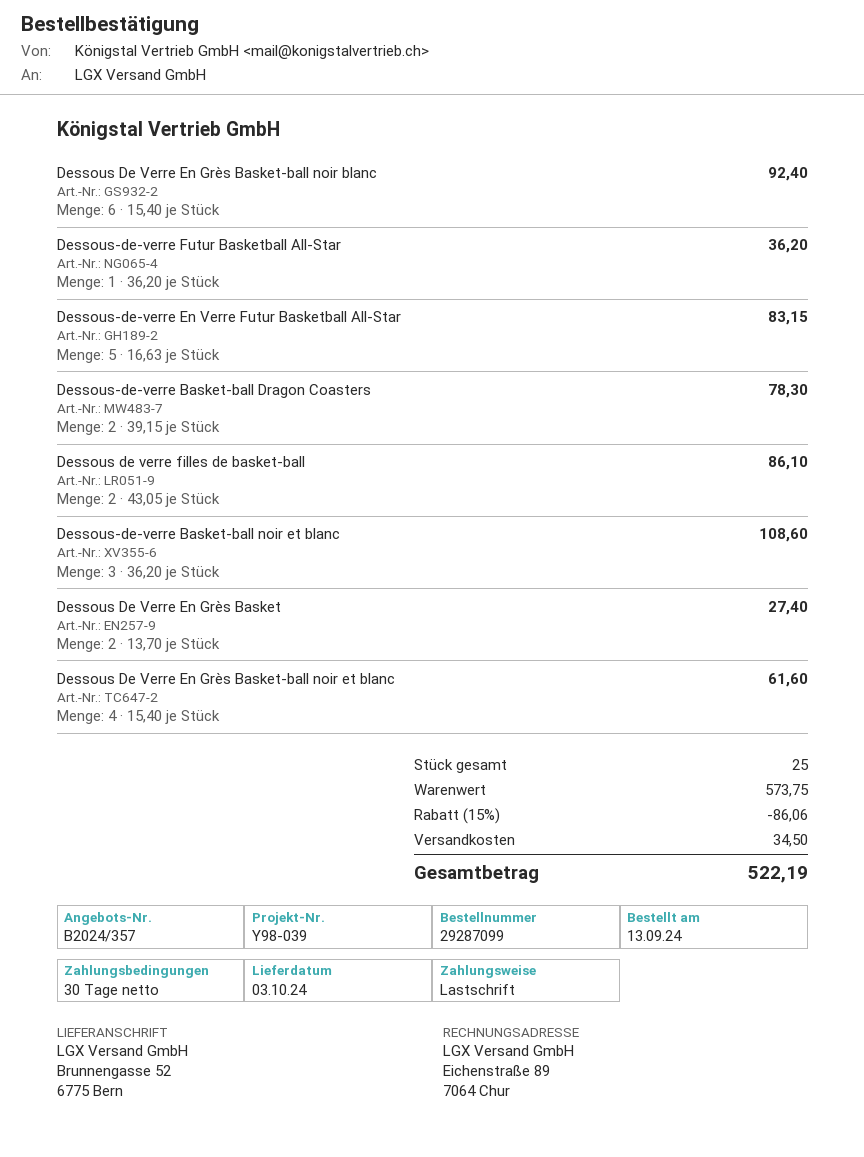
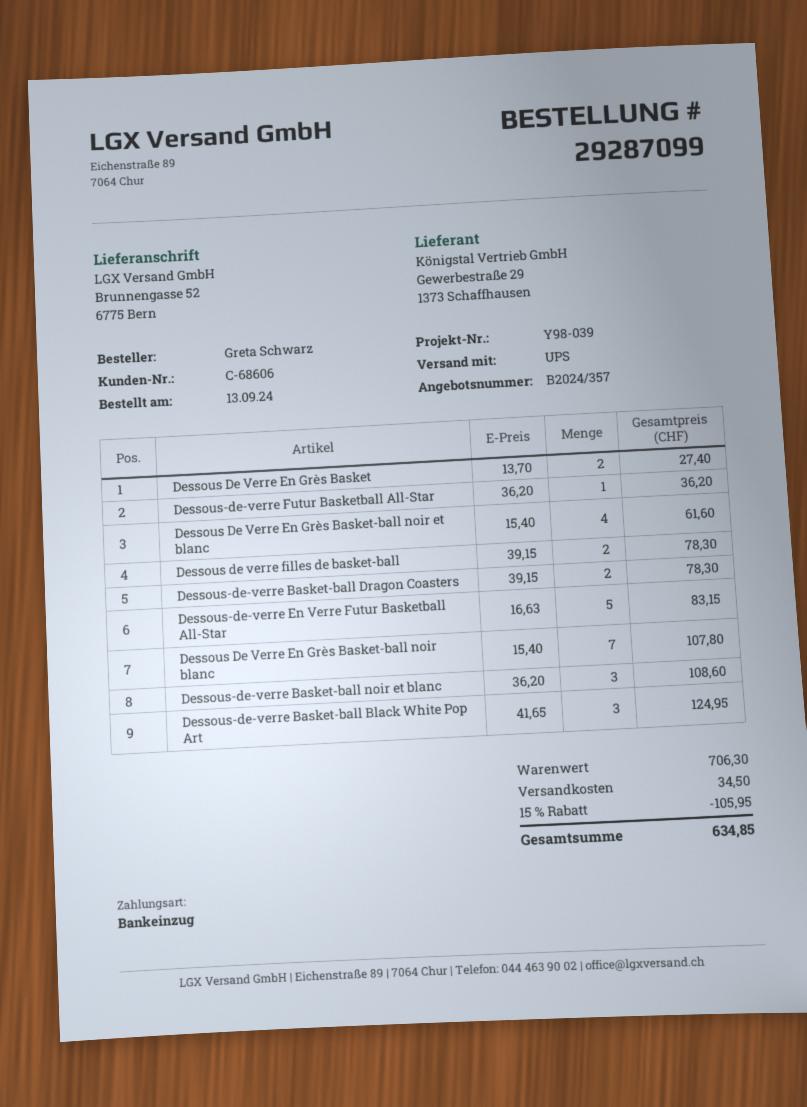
Dessous De Verre En Grès Basket-ball noir blanc: 6 x 15.40 = 92.40 -> 7 x 15.40 = 107.80
Dessous de verre filles de basket-ball: 2 x 43.05 = 86.10 -> 2 x 39.15 = 78.30
Dessous-de-verre Basket-ball Black White Pop Art: none -> 3 x 41.65 = 124.95
subtotal: 573.75 -> 706.30
discount: 15% = 86.06 -> 15% = 105.95
total: 522.19 -> 634.85

